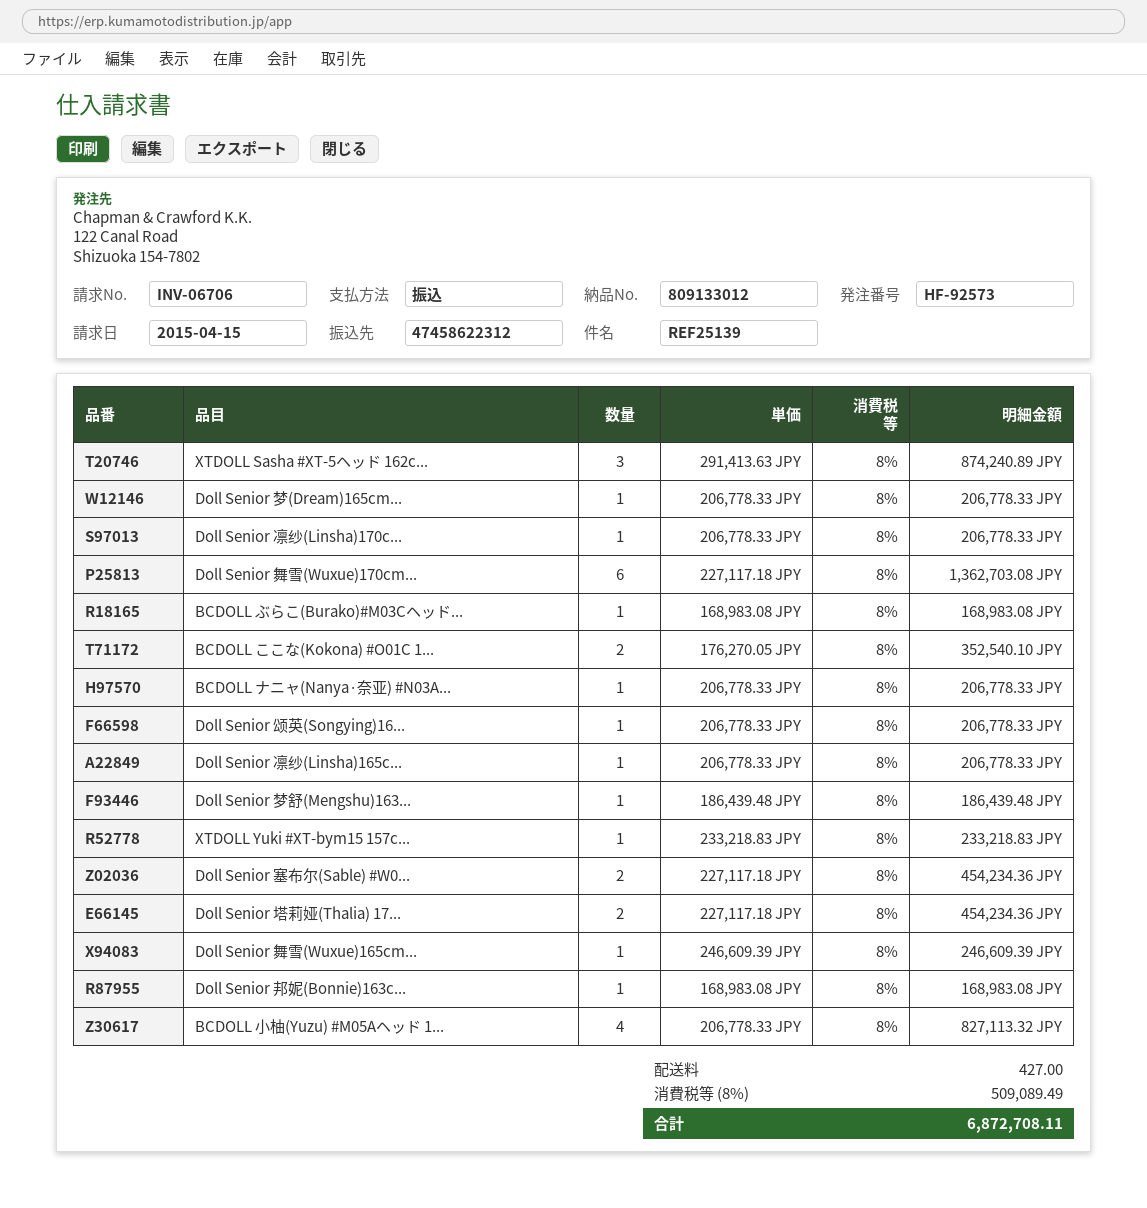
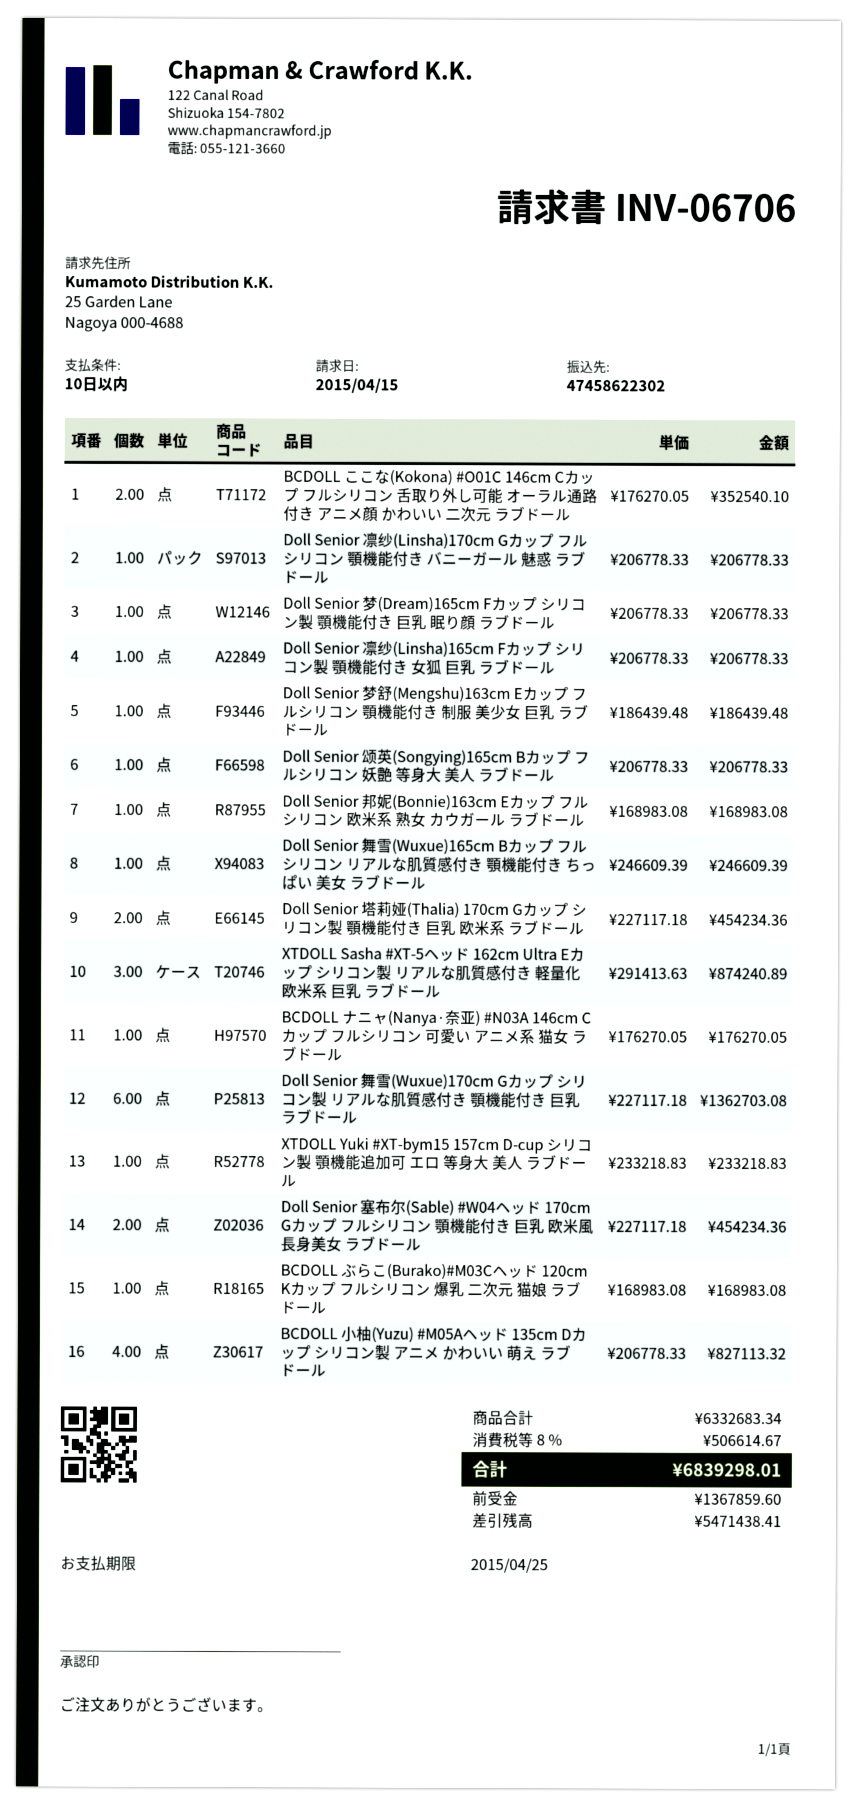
bank account: 47458622312 -> 47458622302
BCDOLL ナニャ(Nanya·奈亚) #N03A...: 1 x 206778.33 = 206778.33 -> 1 x 176270.05 = 176270.05
shipping: 427.00 -> none
tax: 8% = 509089.49 -> 8% = 506614.67
total: 6872708.11 -> 6839298.01

